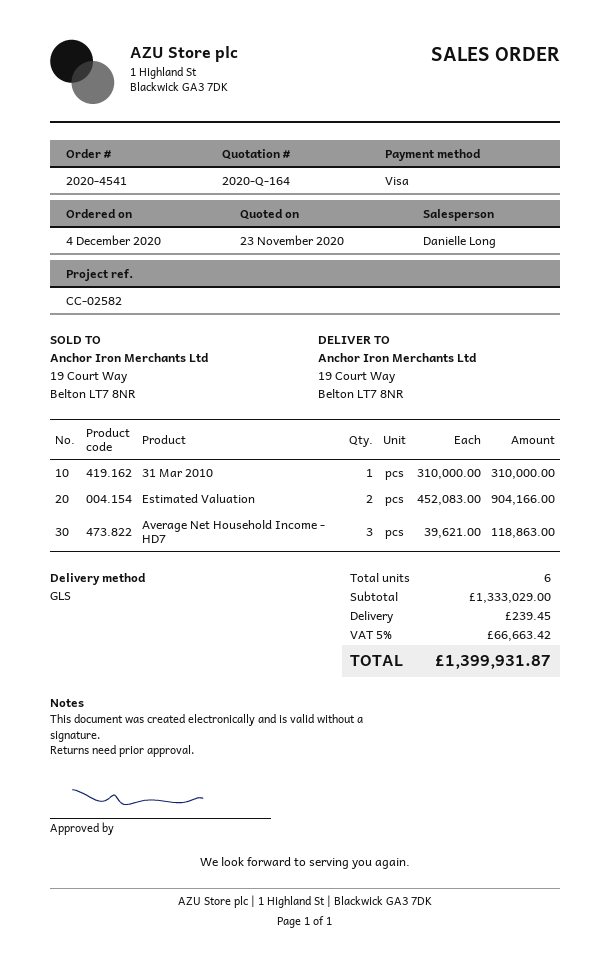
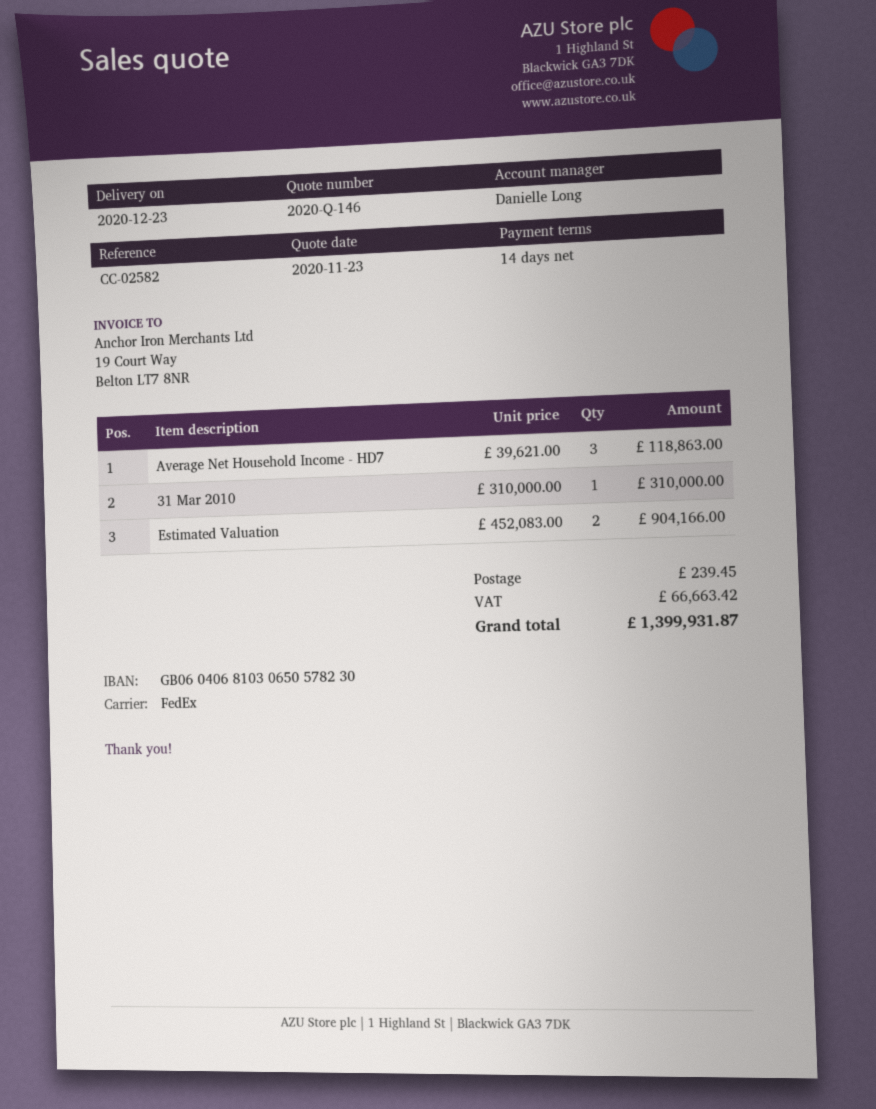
quote number: 2020-Q-164 -> 2020-Q-146
shipping method: GLS -> FedEx

